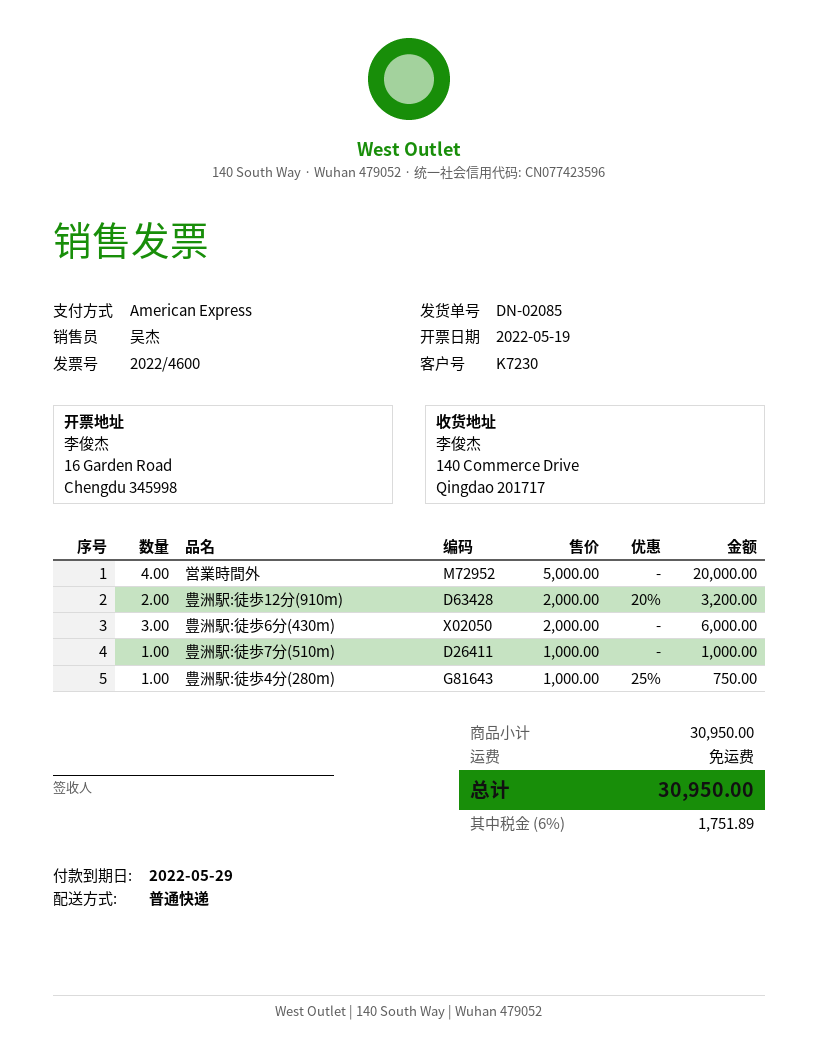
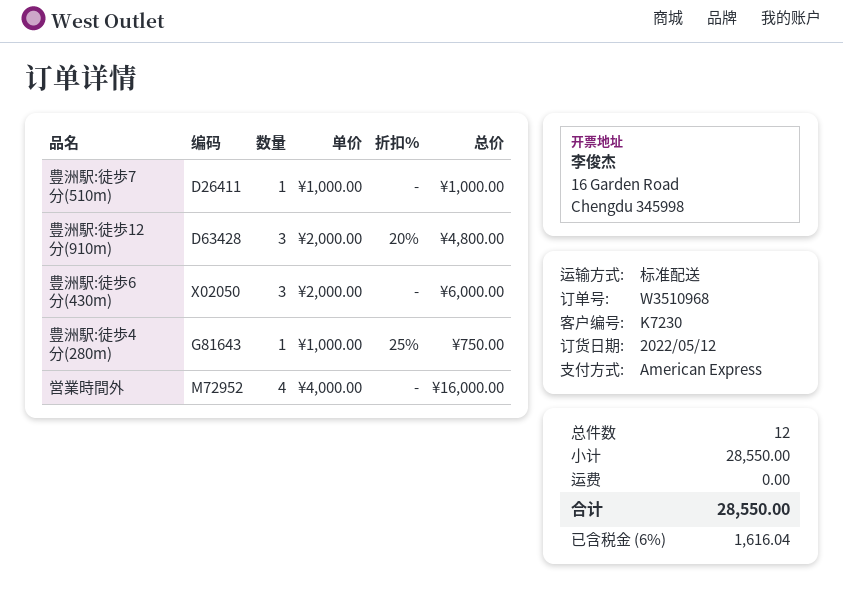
営業時間外: 4 x 5000.00 = 20000.00 -> 4 x 4000.00 = 16000.00
豊洲駅:徒歩12分(910m): 2 x 2000.00 - 20% = 3200.00 -> 3 x 2000.00 - 20% = 4800.00
subtotal: 30950.00 -> 28550.00
tax: 6% = 1751.89 -> 6% = 1616.04
total: 30950.00 -> 28550.00

